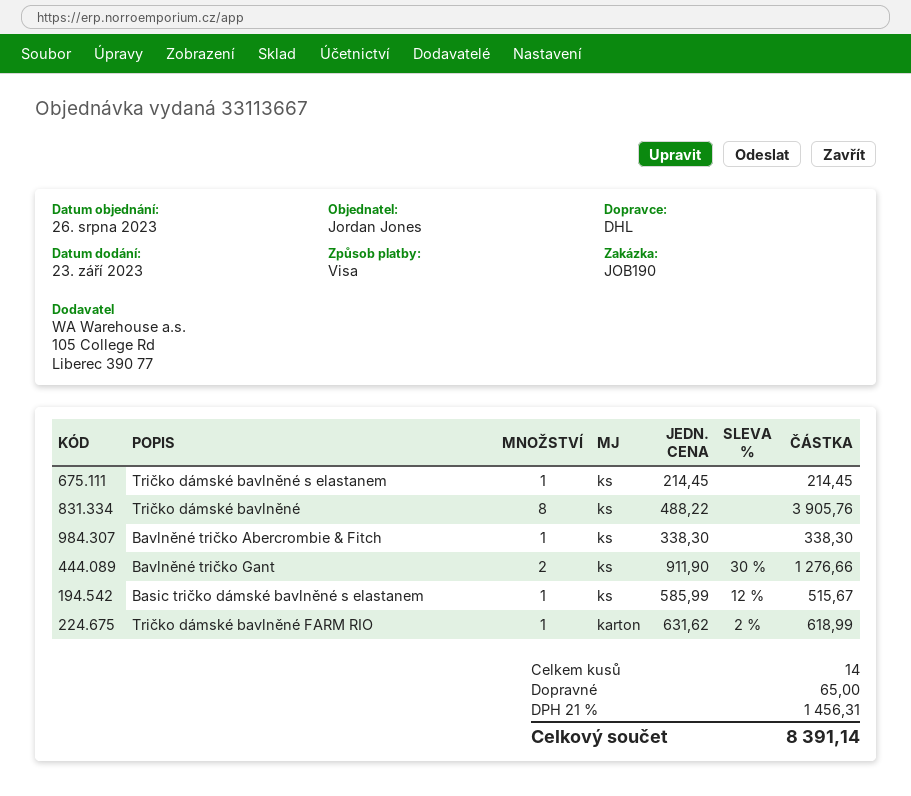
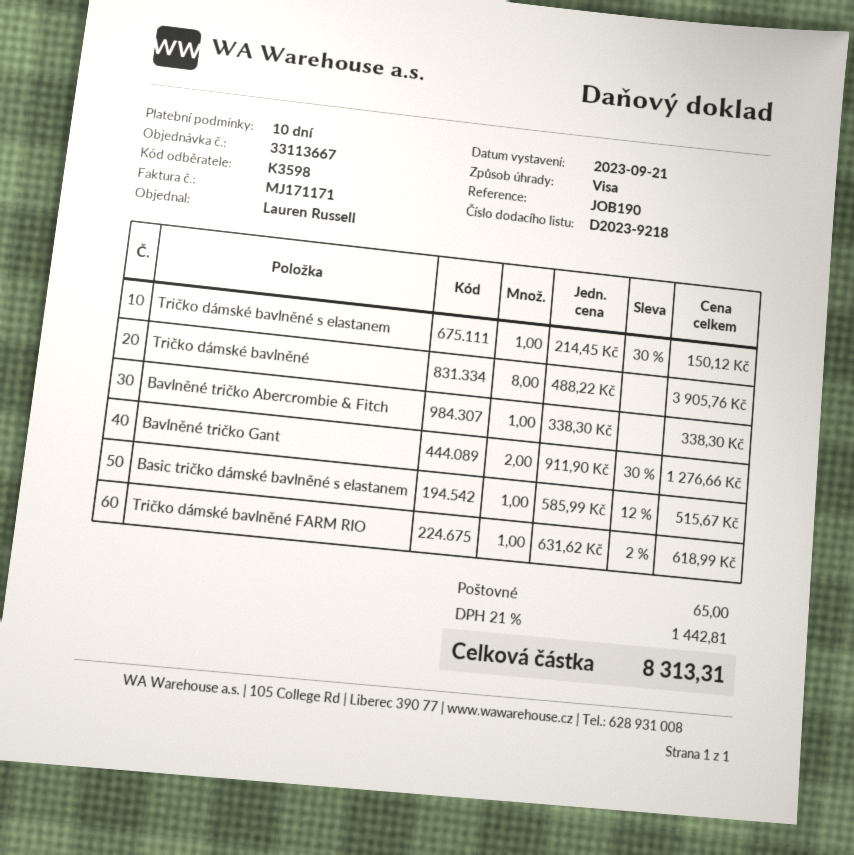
ordered by: Jordan Jones -> Lauren Russell
Tričko dámské bavlněné s elastanem: 1 x 214.45 = 214.45 -> 1 x 214.45 - 30% = 150.12
tax: 21% = 1456.31 -> 21% = 1442.81
total: 8391.14 -> 8313.31

